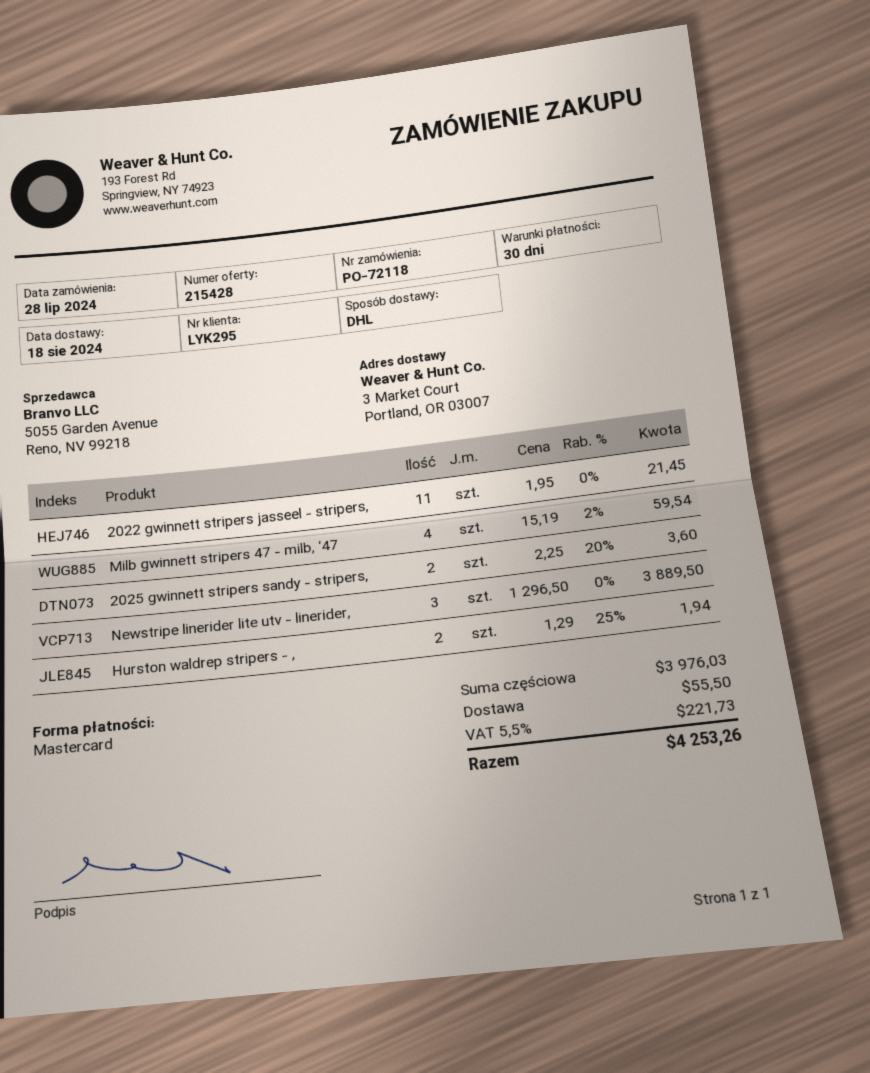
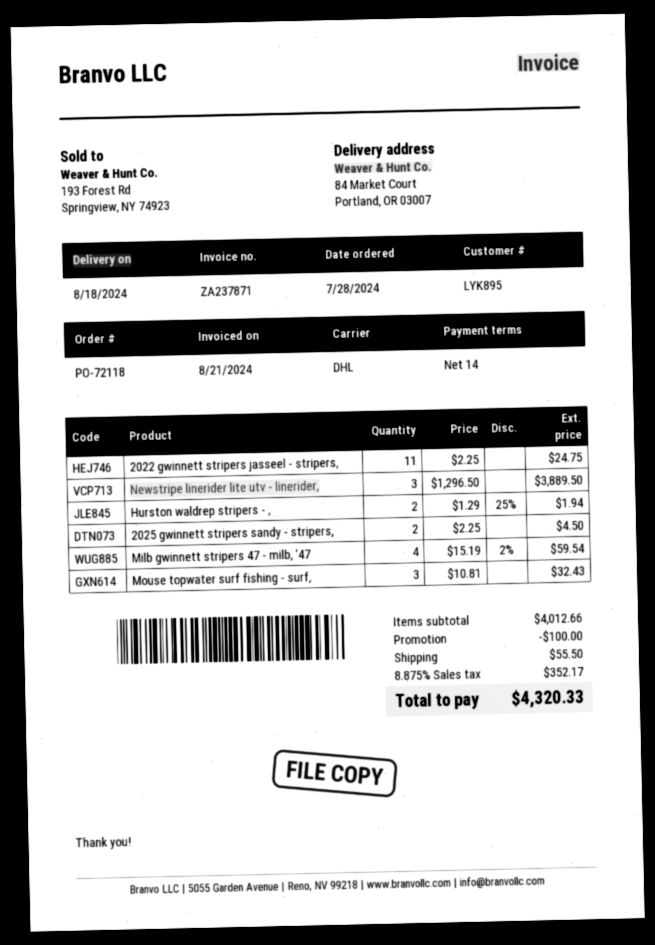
payment terms: 30 days -> 14 days
customer number: LYK295 -> LYK895
ship to: 3 Market Court, Portland, OR 03007 -> 84 Market Court, Portland, OR 03007
2022 gwinnett stripers jasseel - stripers,: 11 x 1.95 = 21.45 -> 11 x 2.25 = 24.75
2025 gwinnett stripers sandy - stripers,: 2 x 2.25 - 20% = 3.60 -> 2 x 2.25 = 4.50
Mouse topwater surf fishing - surf,: none -> 3 x 10.81 = 32.43
subtotal: 3976.03 -> 4012.66
discount: none -> 100.00
tax: 5.5% = 221.73 -> 8.875% = 352.17
total: 4253.26 -> 4320.33

